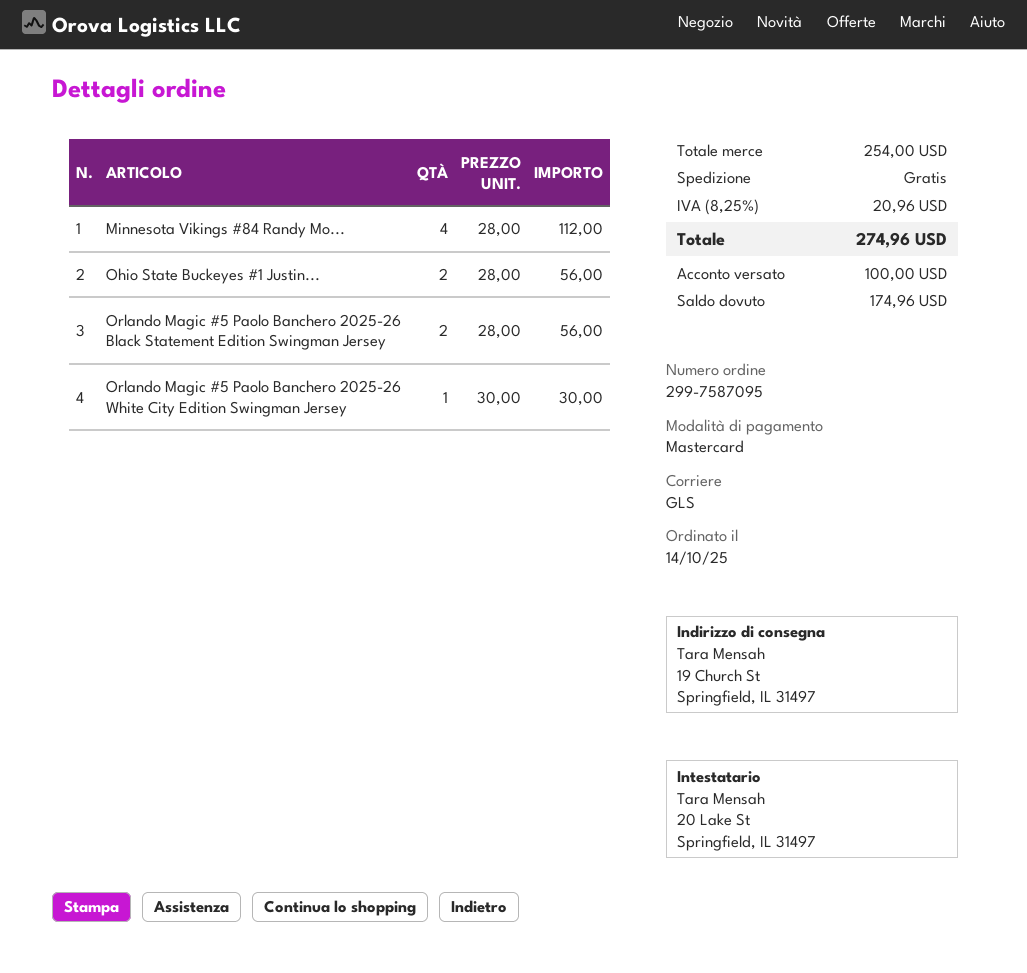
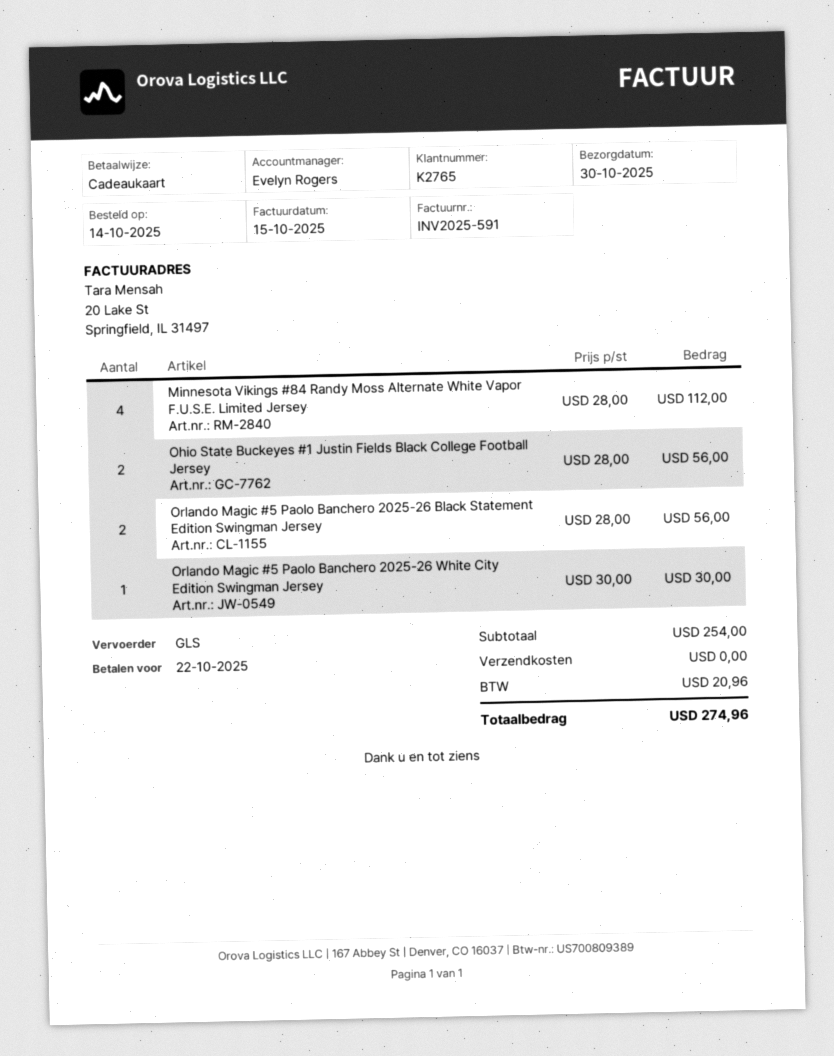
payment method: Mastercard -> gift card

